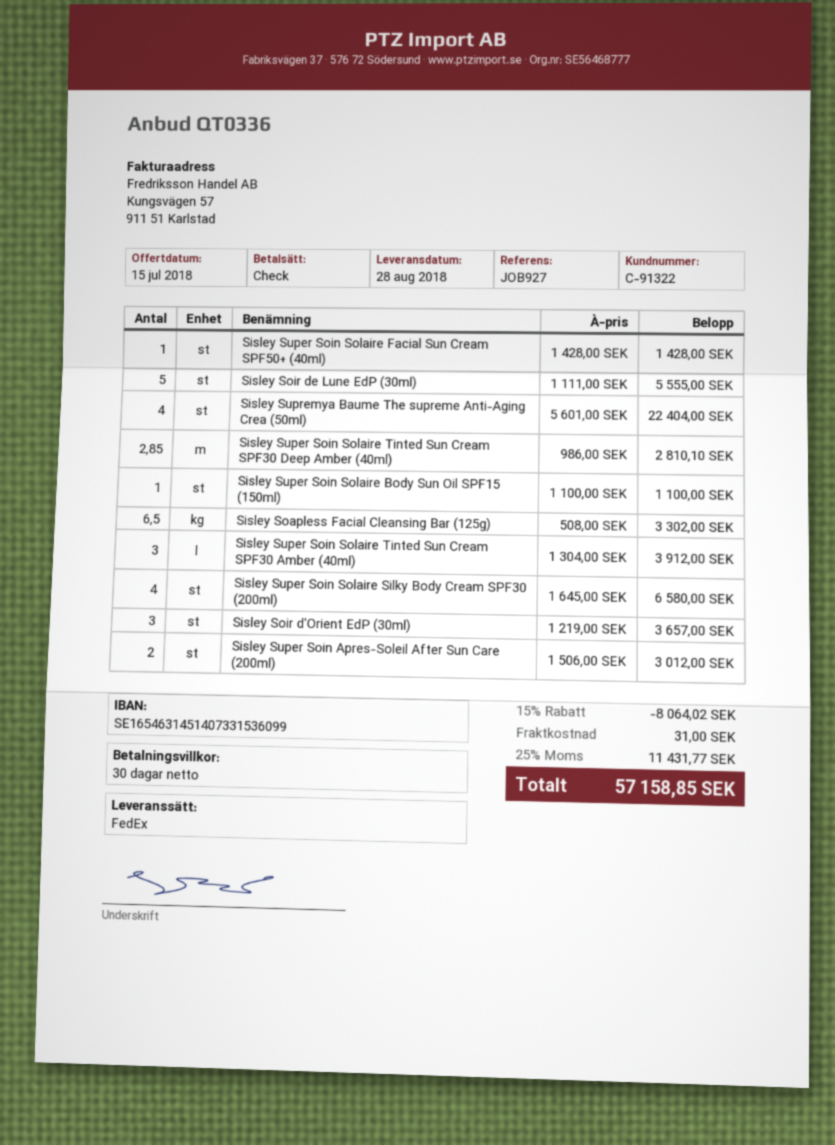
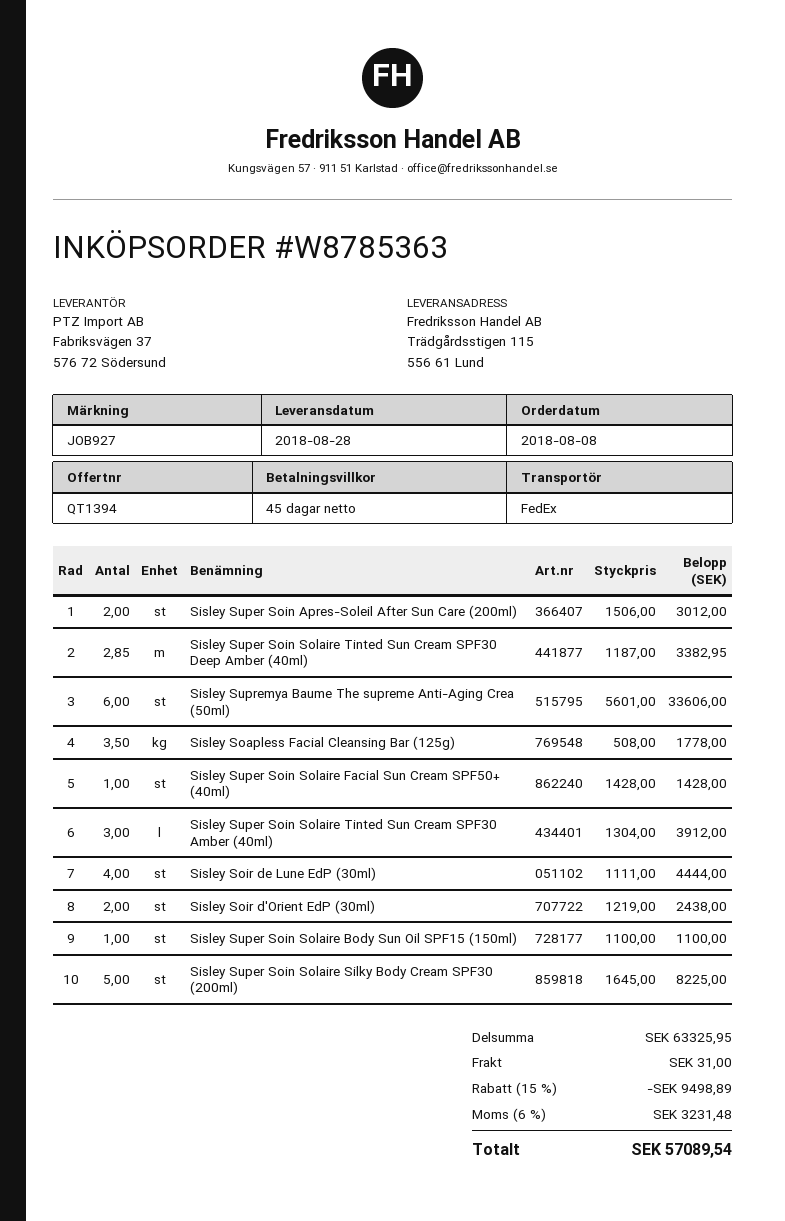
quote number: QT0336 -> QT1394
payment terms: 30 days -> 45 days
Sisley Soir de Lune EdP (30ml): 5 x 1111.00 = 5555.00 -> 4 x 1111.00 = 4444.00
Sisley Supremya Baume The supreme Anti-Aging Crea (50ml): 4 x 5601.00 = 22404.00 -> 6 x 5601.00 = 33606.00
Sisley Super Soin Solaire Tinted Sun Cream SPF30 Deep Amber (40ml): 2.85 x 986.00 = 2810.10 -> 2.85 x 1187.00 = 3382.95
Sisley Soapless Facial Cleansing Bar (125g): 6.5 x 508.00 = 3302.00 -> 3.5 x 508.00 = 1778.00
Sisley Super Soin Solaire Silky Body Cream SPF30 (200ml): 4 x 1645.00 = 6580.00 -> 5 x 1645.00 = 8225.00
Sisley Soir d'Orient EdP (30ml): 3 x 1219.00 = 3657.00 -> 2 x 1219.00 = 2438.00
discount: 15% = 8064.02 -> 15% = 9498.89
tax: 25% = 11431.77 -> 6% = 3231.48
total: 57158.85 -> 57089.54

